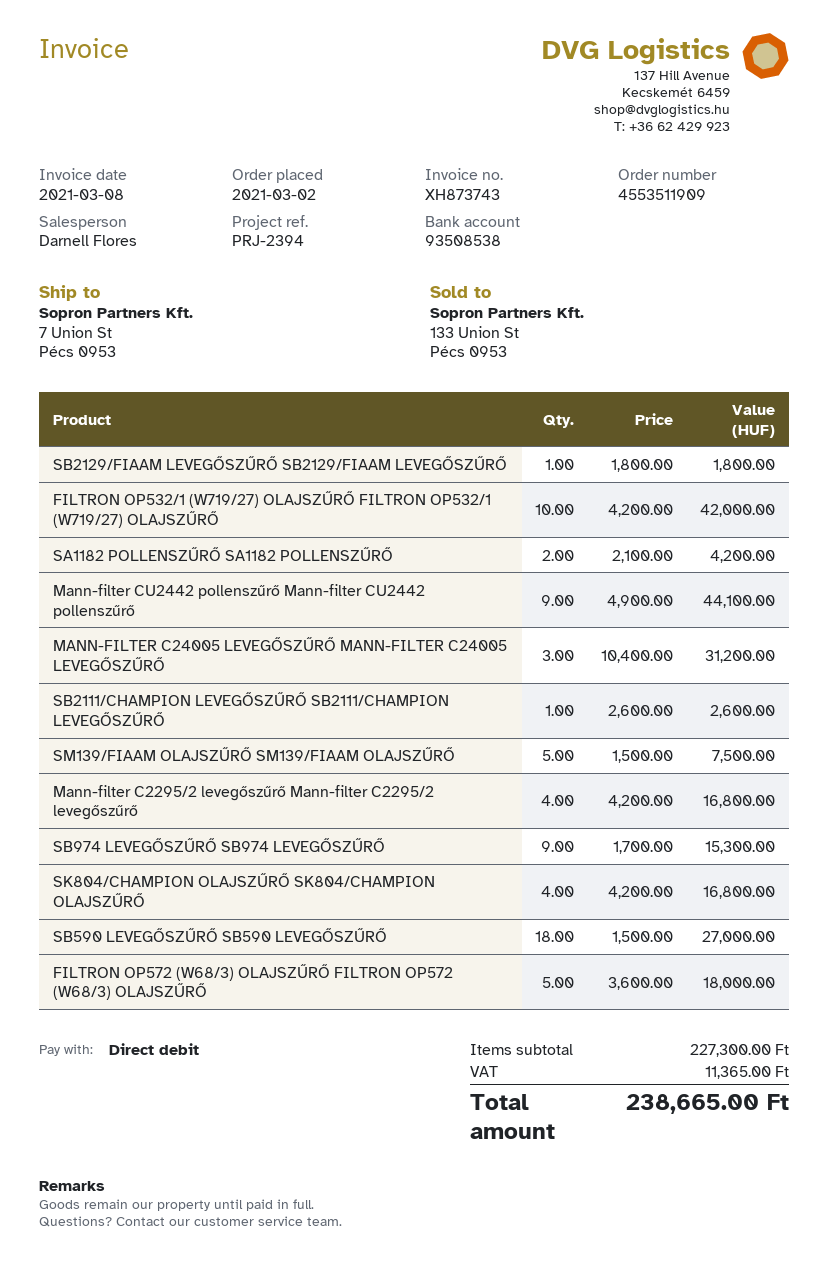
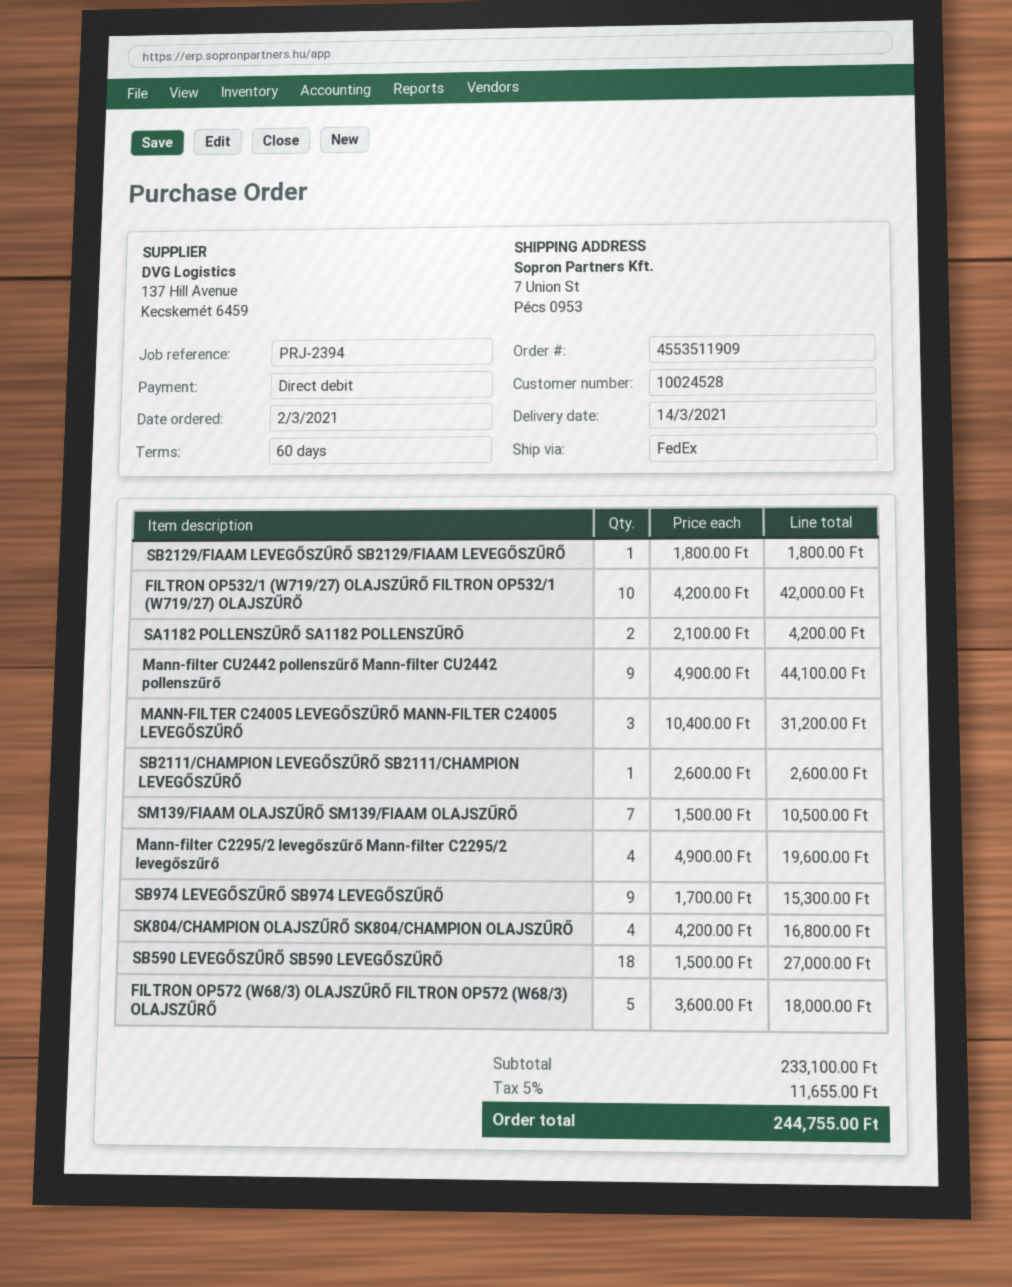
SM139/FIAAM OLAJSZŰRŐ SM139/FIAAM OLAJSZŰRŐ: 5 x 1500.00 = 7500.00 -> 7 x 1500.00 = 10500.00
Mann-filter C2295/2 levegőszűrő Mann-filter C2295/2 levegőszűrő: 4 x 4200.00 = 16800.00 -> 4 x 4900.00 = 19600.00
subtotal: 227300.00 -> 233100.00
tax: 11365.00 -> 11655.00
total: 238665.00 -> 244755.00

